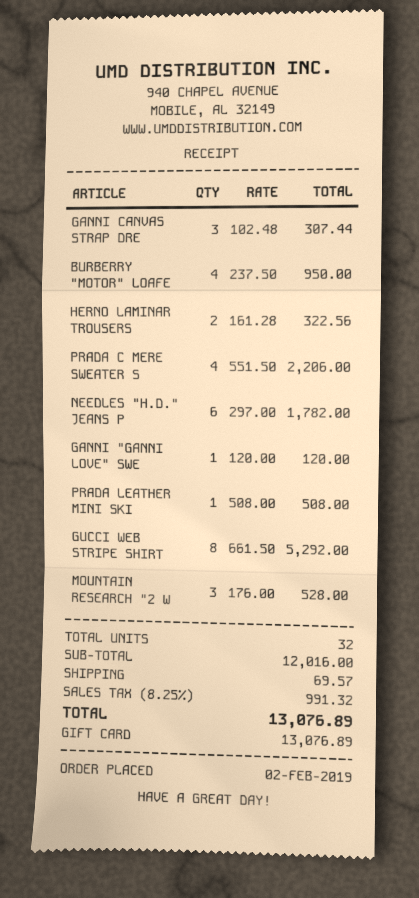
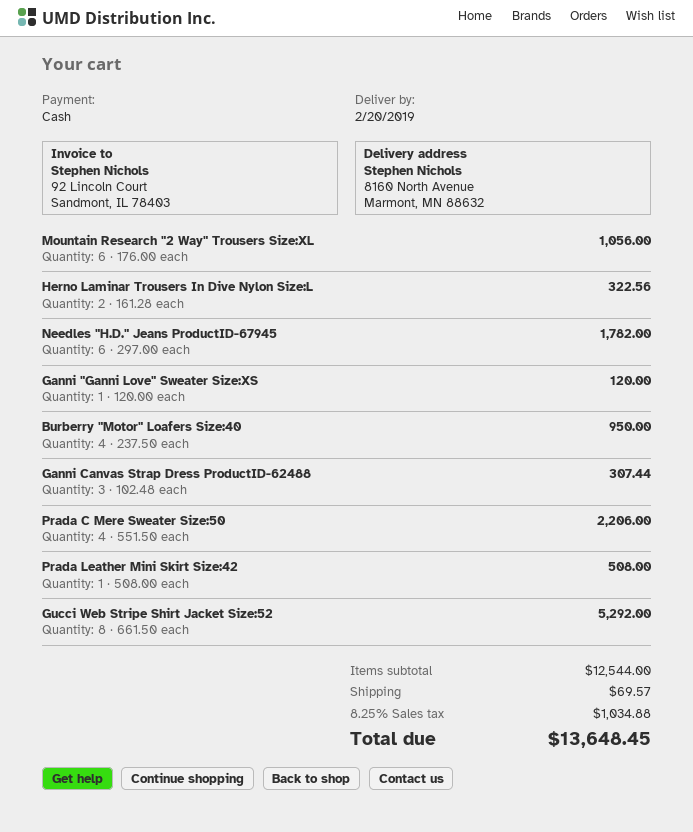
payment method: gift card -> cash
MOUNTAIN RESEARCH "2 W: 3 x 176.00 = 528.00 -> 6 x 176.00 = 1056.00
subtotal: 12016.00 -> 12544.00
tax: 8.25% = 991.32 -> 8.25% = 1034.88
total: 13076.89 -> 13648.45

